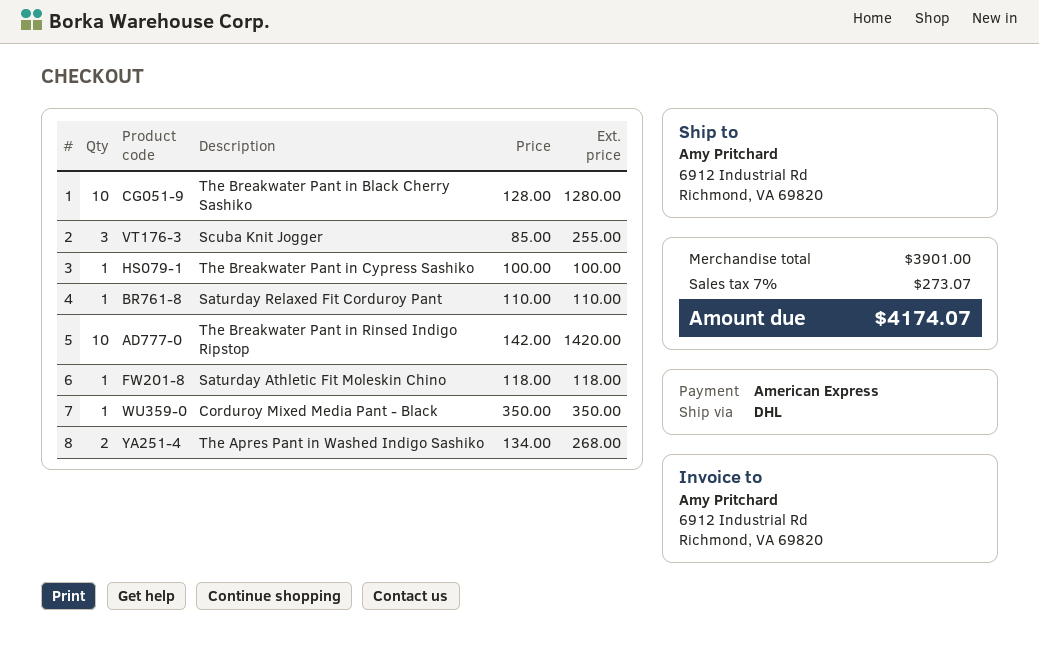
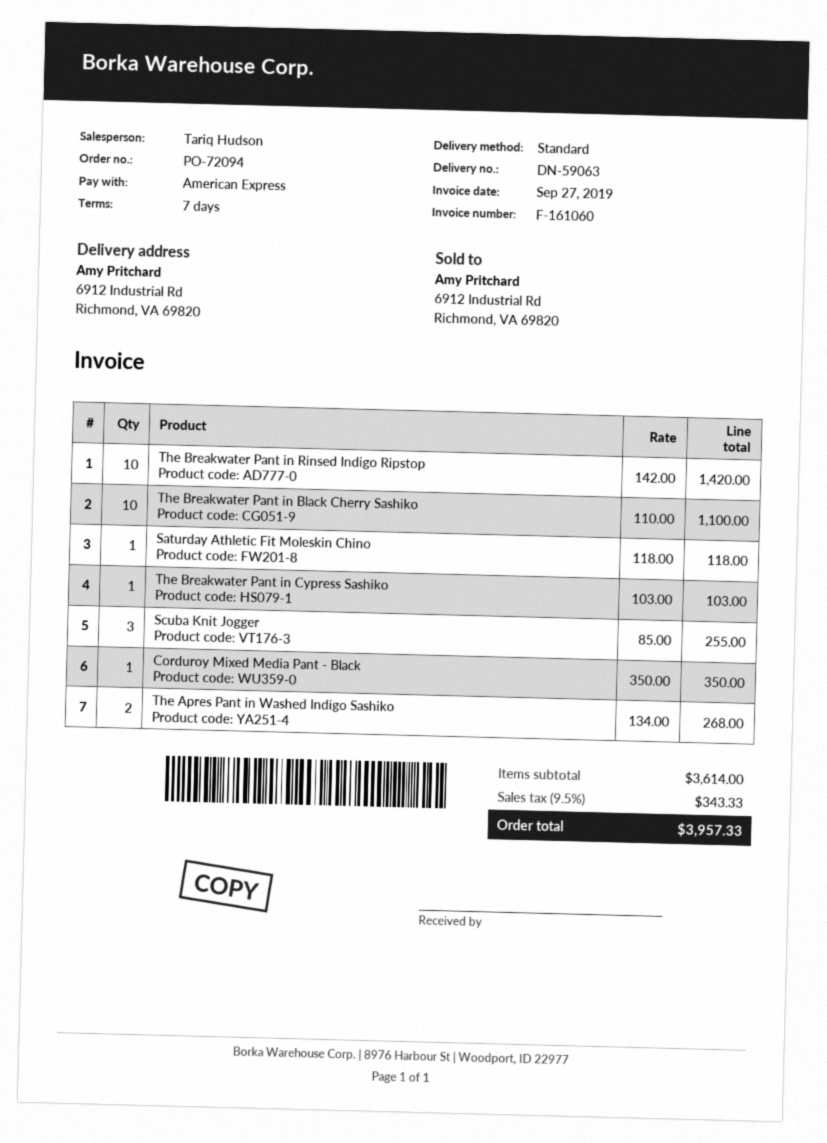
shipping method: DHL -> standard
The Breakwater Pant in Black Cherry Sashiko: 10 x 128.00 = 1280.00 -> 10 x 110.00 = 1100.00
The Breakwater Pant in Cypress Sashiko: 1 x 100.00 = 100.00 -> 1 x 103.00 = 103.00
Saturday Relaxed Fit Corduroy Pant: 1 x 110.00 = 110.00 -> none
subtotal: 3901.00 -> 3614.00
tax: 7% = 273.07 -> 9.5% = 343.33
total: 4174.07 -> 3957.33

